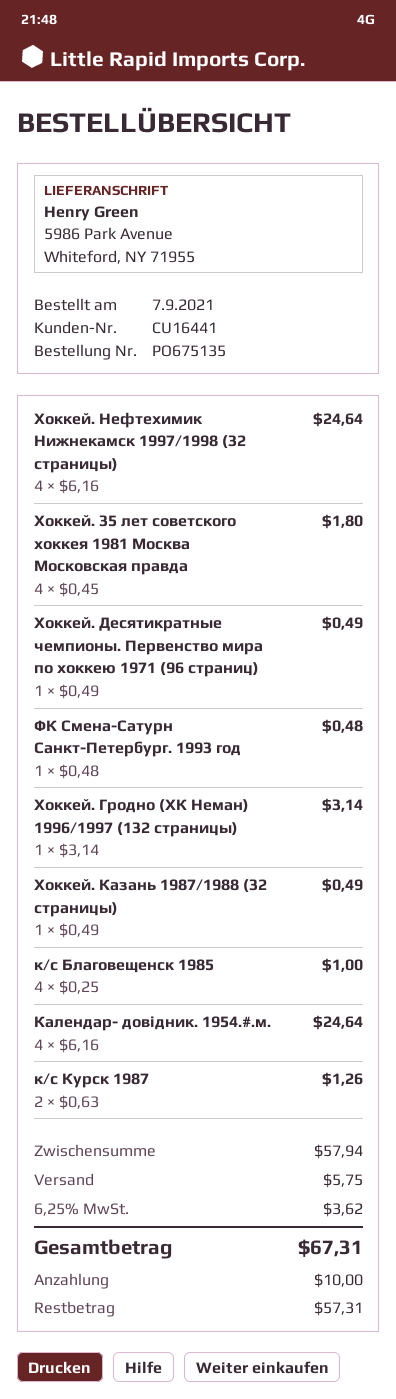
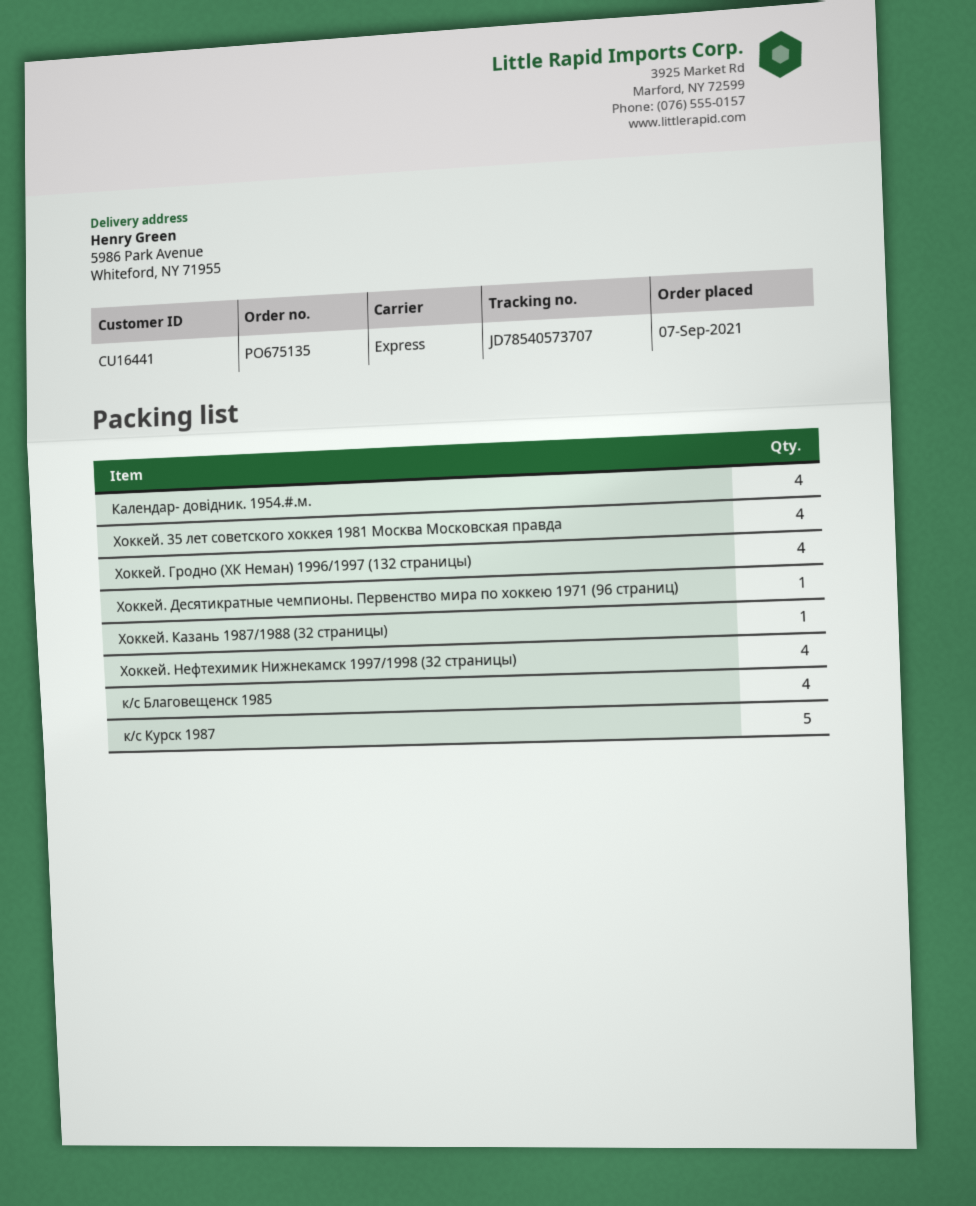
ФК Смена-Сатурн Санкт-Петербург. 1993 год: 1 -> none
Хоккей. Гродно (ХК Неман) 1996/1997 (132 страницы): 1 -> 4
к/с Курск 1987: 2 -> 5

